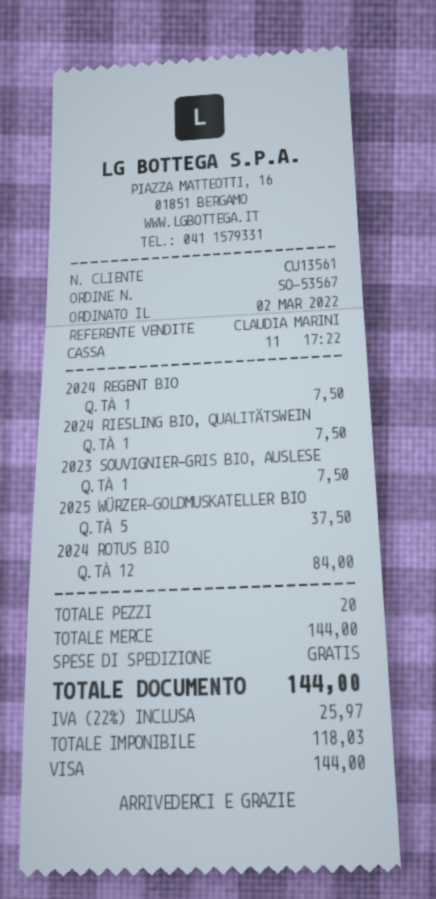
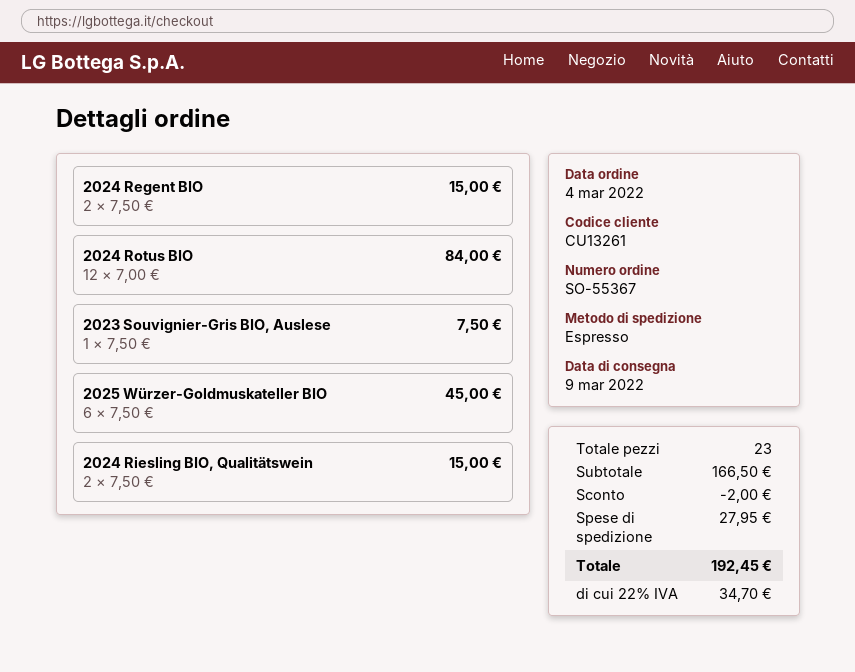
order number: SO-53567 -> SO-55367
order date: 2022-03-02 -> 2022-03-04
customer number: CU13561 -> CU13261
2024 REGENT BIO: 1 for 7.50 -> 2 for 15.00
2024 RIESLING BIO, QUALITÄTSWEIN: 1 for 7.50 -> 2 for 15.00
2025 WÜRZER-GOLDMUSKATELLER BIO: 5 for 37.50 -> 6 for 45.00
total quantity: 20 -> 23
subtotal: 144.00 -> 166.50
discount: none -> 2.00
shipping: 0.00 -> 27.95
tax: 22% = 25.97 -> 22% = 34.70
total: 144.00 -> 192.45

